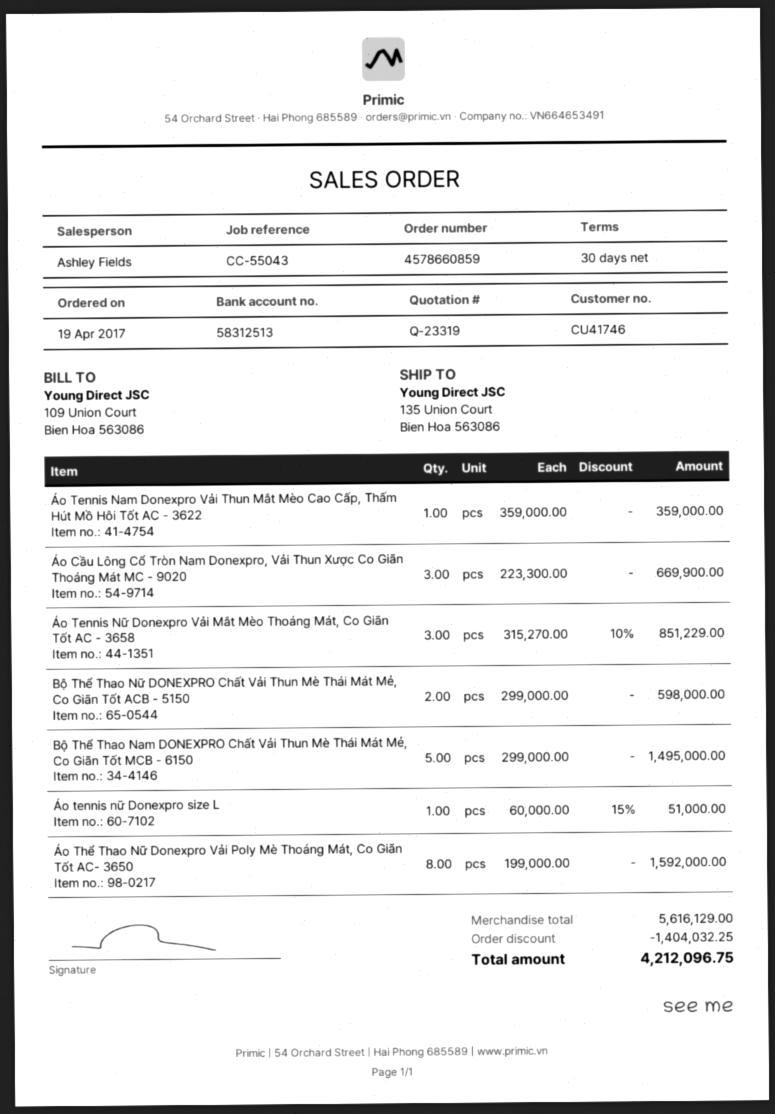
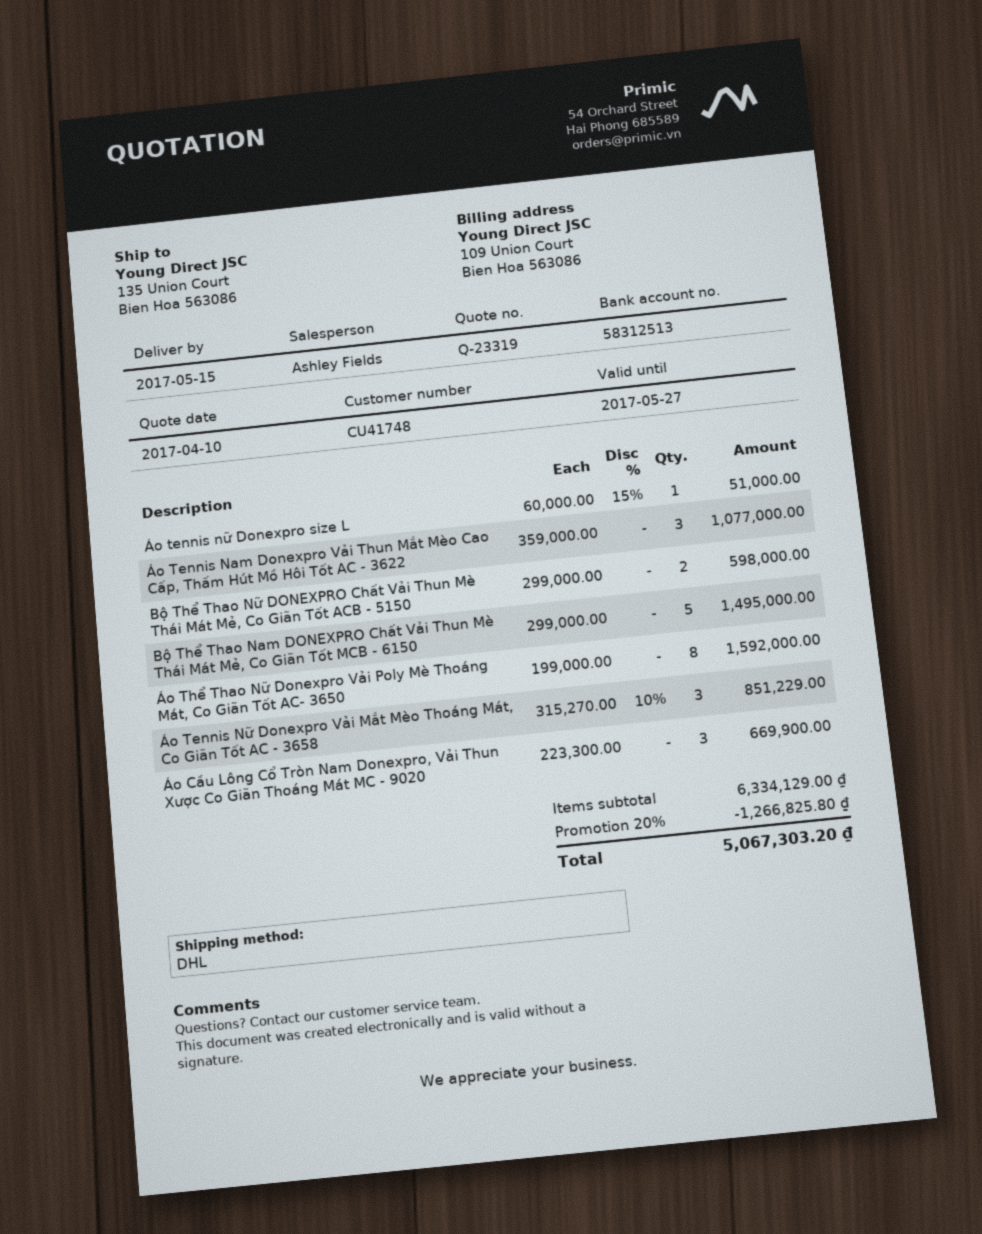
customer number: CU41746 -> CU41748
Áo Tennis Nam Donexpro Vải Thun Mắt Mèo Cao Cấp, Thấm Hút Mồ Hôi Tốt AC - 3622: 1 x 359000.00 = 359000.00 -> 3 x 359000.00 = 1077000.00
subtotal: 5616129.00 -> 6334129.00
discount: 1404032.25 -> 1266825.80
total: 4212096.75 -> 5067303.20

